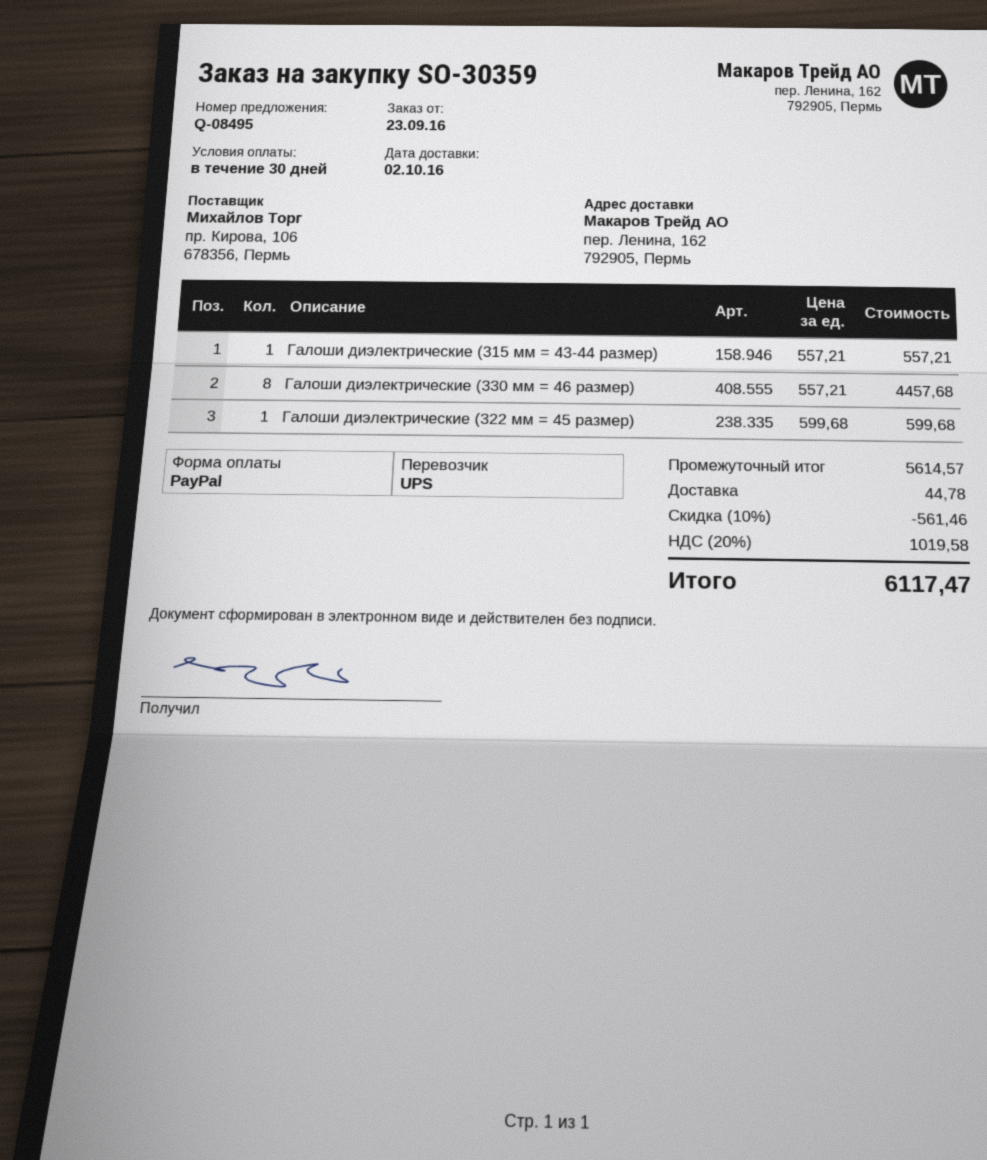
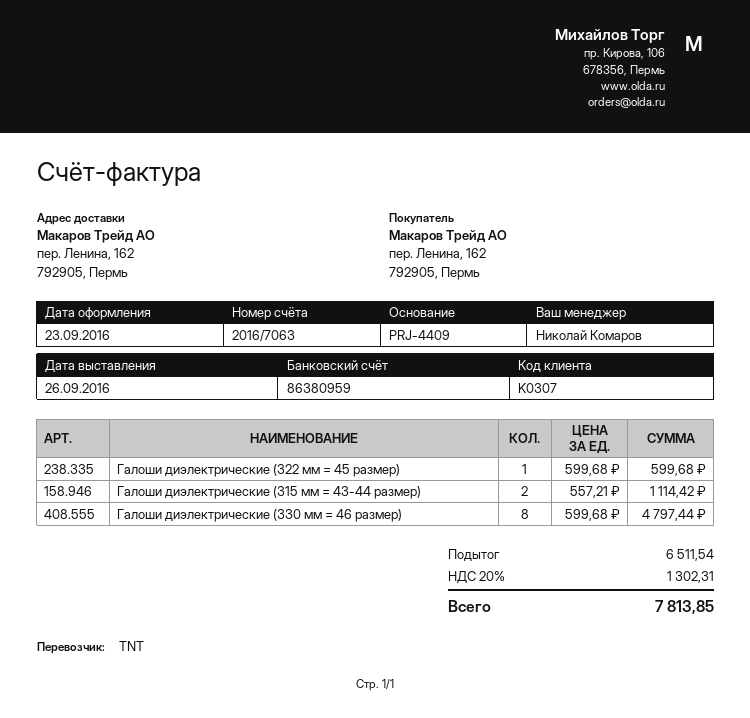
shipping method: UPS -> TNT
Галоши диэлектрические (315 мм = 43-44 размер): 1 x 557.21 = 557.21 -> 2 x 557.21 = 1114.42
Галоши диэлектрические (330 мм = 46 размер): 8 x 557.21 = 4457.68 -> 8 x 599.68 = 4797.44
subtotal: 5614.57 -> 6511.54
discount: 10% = 561.46 -> none
shipping: 44.78 -> none
tax: 20% = 1019.58 -> 20% = 1302.31
total: 6117.47 -> 7813.85

